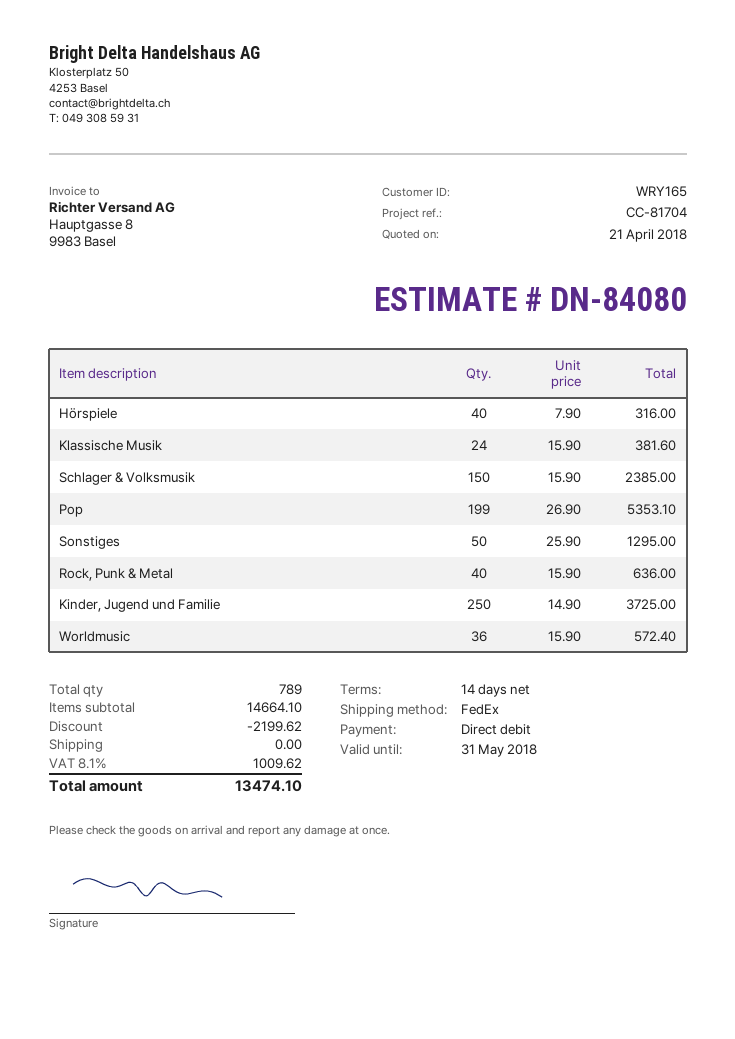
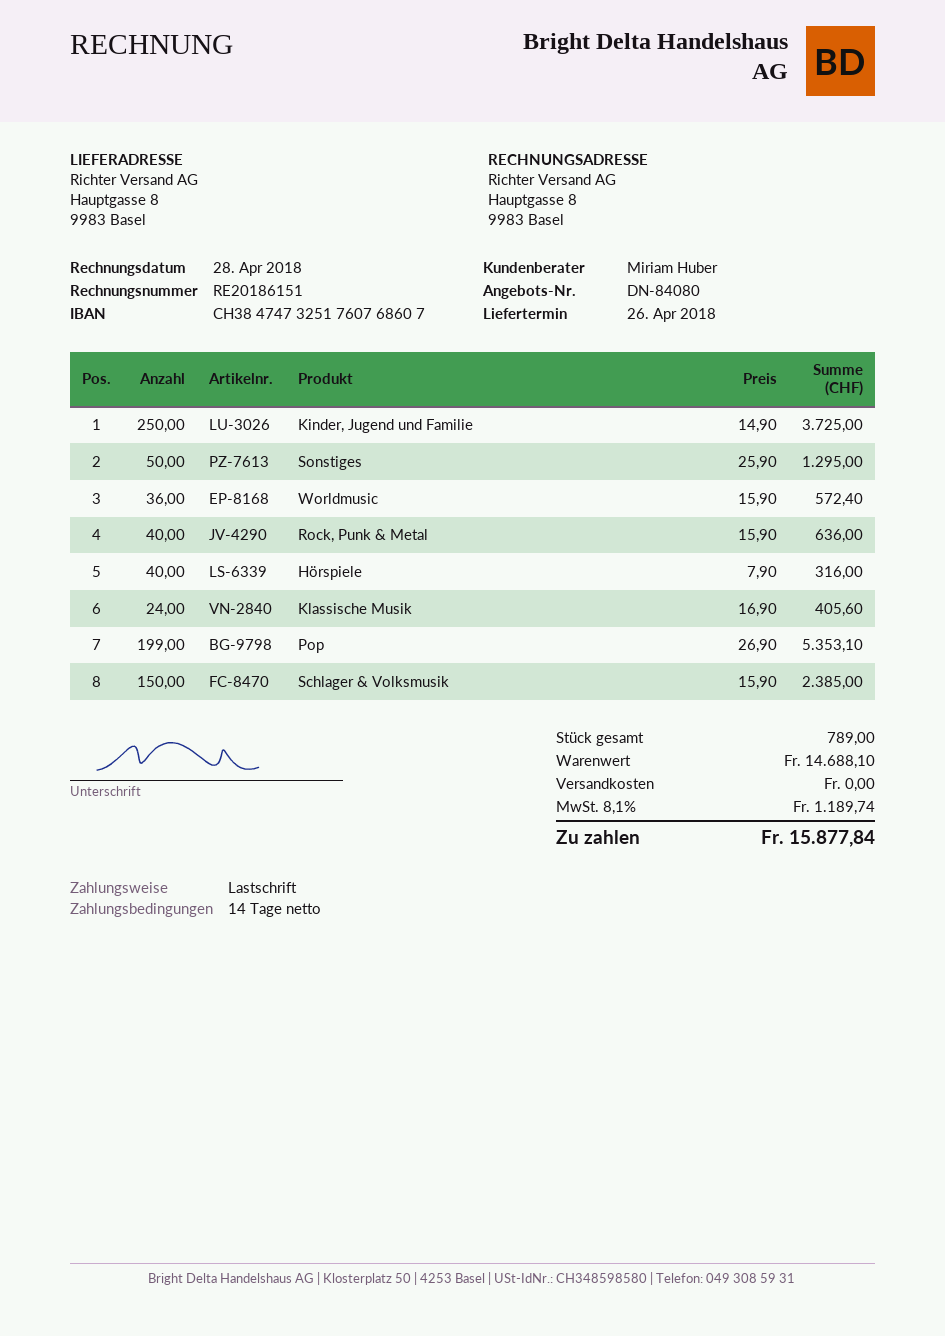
Klassische Musik: 24 x 15.90 = 381.60 -> 24 x 16.90 = 405.60
subtotal: 14664.10 -> 14688.10
discount: 2199.62 -> none
tax: 8.1% = 1009.62 -> 8.1% = 1189.74
total: 13474.10 -> 15877.84

